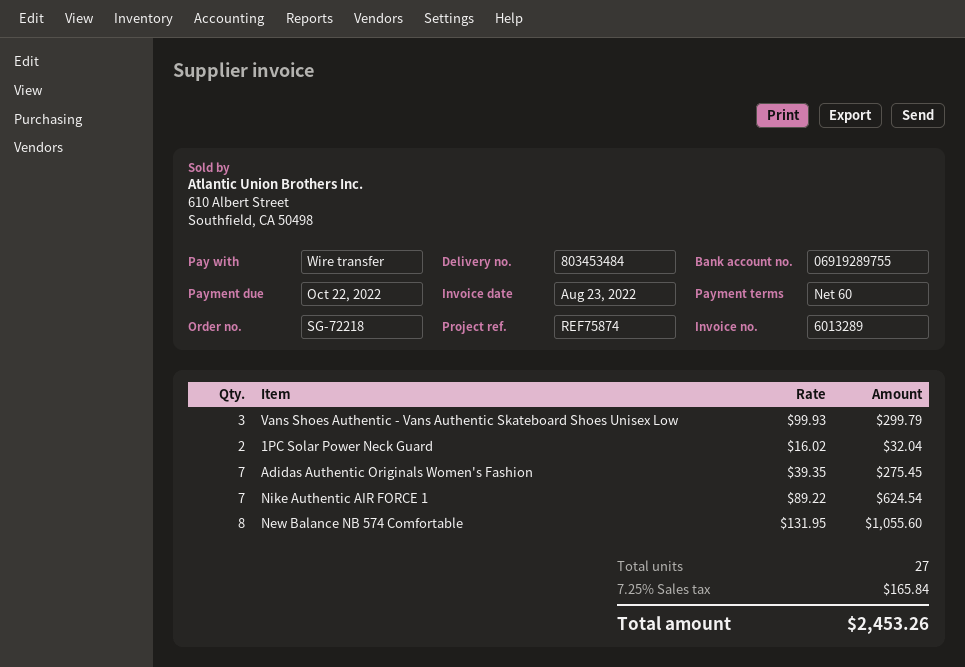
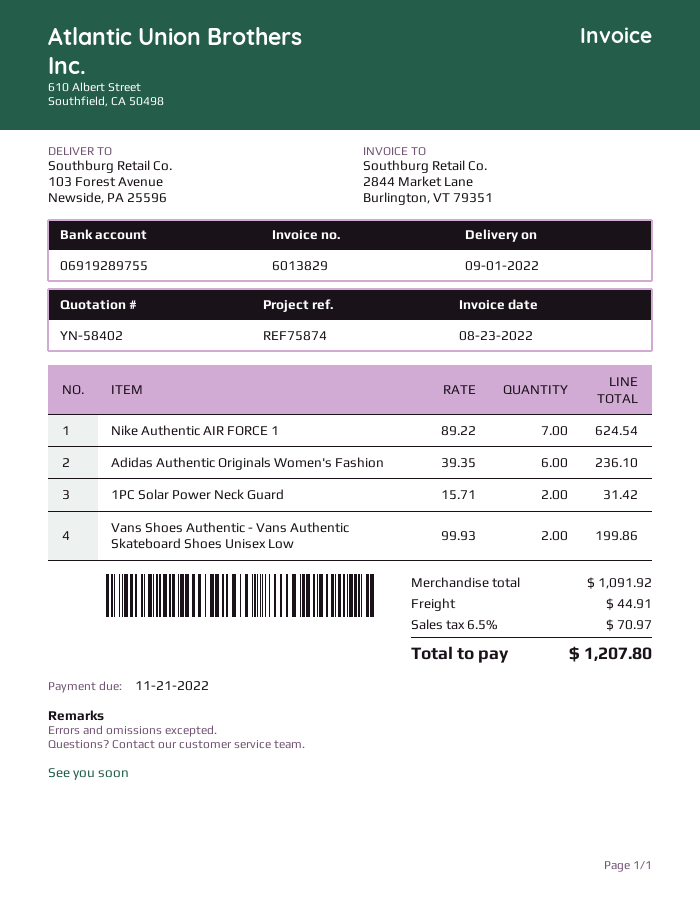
invoice number: 6013289 -> 6013829
due date: 2022-10-22 -> 2022-11-21
Vans Shoes Authentic - Vans Authentic Skateboard Shoes Unisex Low: 3 x 99.93 = 299.79 -> 2 x 99.93 = 199.86
1PC Solar Power Neck Guard: 2 x 16.02 = 32.04 -> 2 x 15.71 = 31.42
Adidas Authentic Originals Women's Fashion: 7 x 39.35 = 275.45 -> 6 x 39.35 = 236.10
New Balance NB 574 Comfortable: 8 x 131.95 = 1055.60 -> none
shipping: none -> 44.91
tax: 7.25% = 165.84 -> 6.5% = 70.97
total: 2453.26 -> 1207.80

